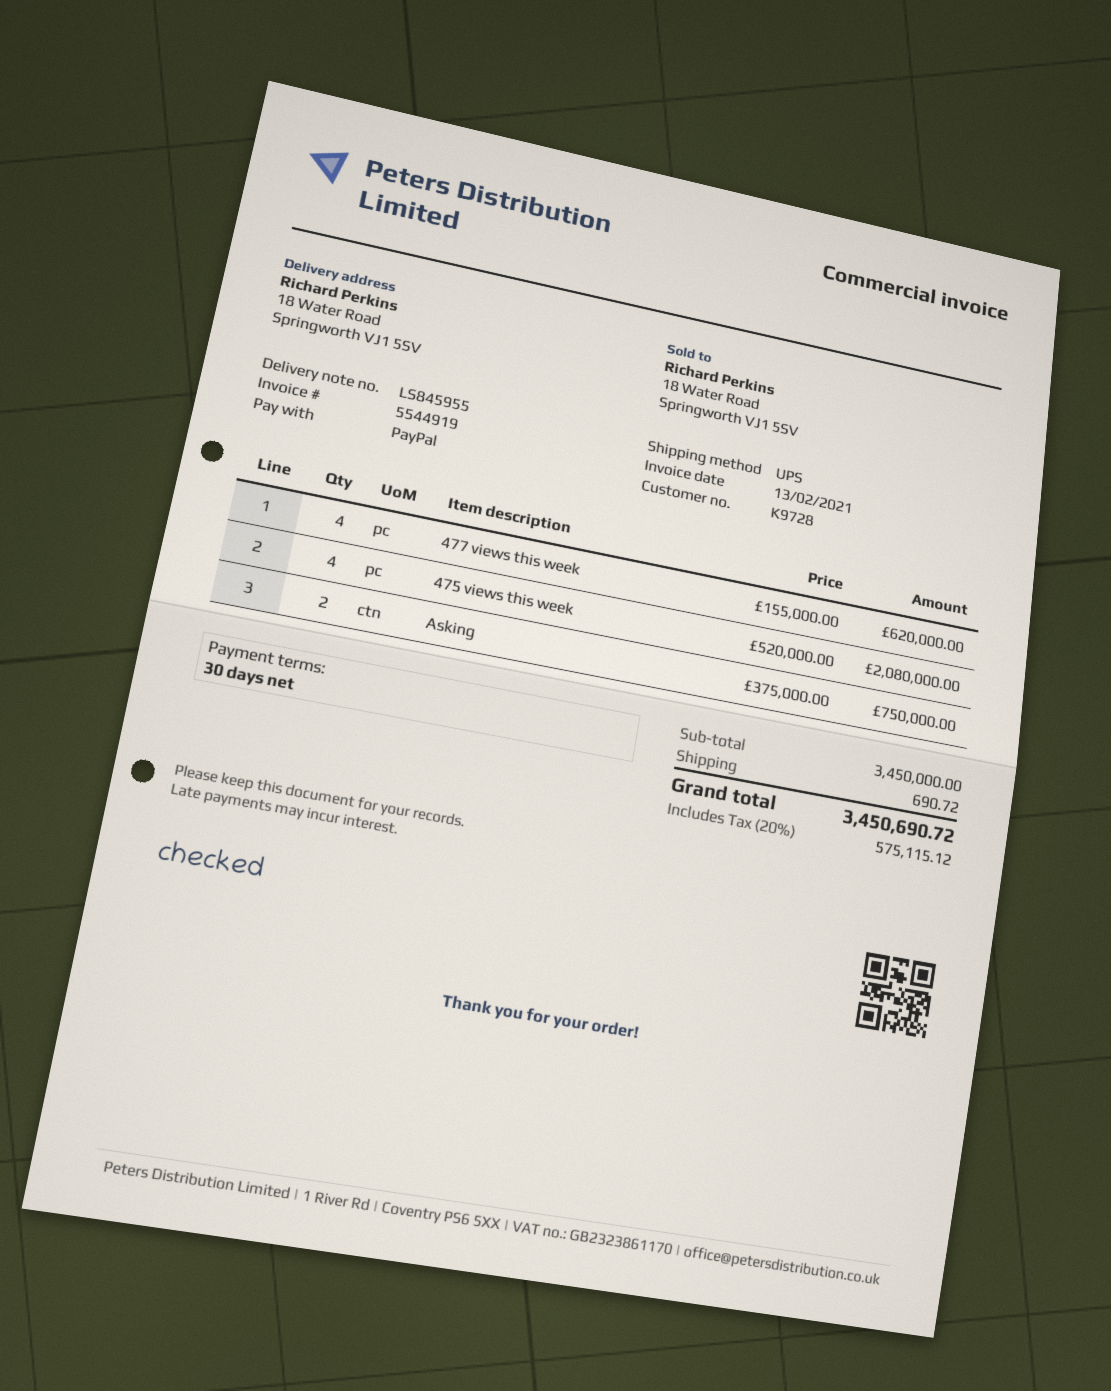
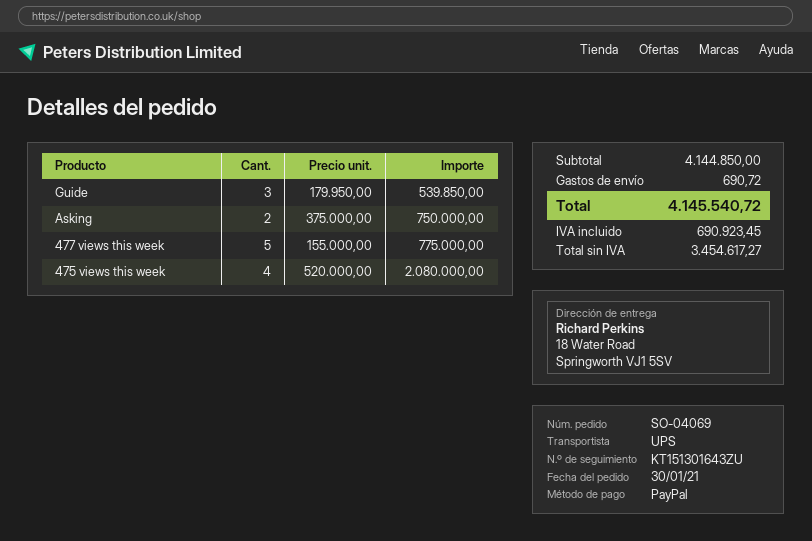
477 views this week: 4 x 155000.00 = 620000.00 -> 5 x 155000.00 = 775000.00
Guide: none -> 3 x 179950.00 = 539850.00
subtotal: 3450000.00 -> 4144850.00
tax: 575115.12 -> 690923.45
total: 3450690.72 -> 4145540.72

